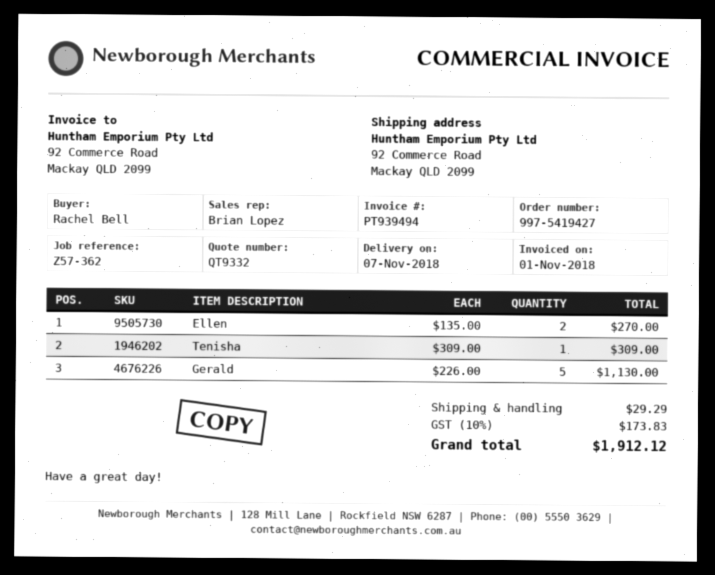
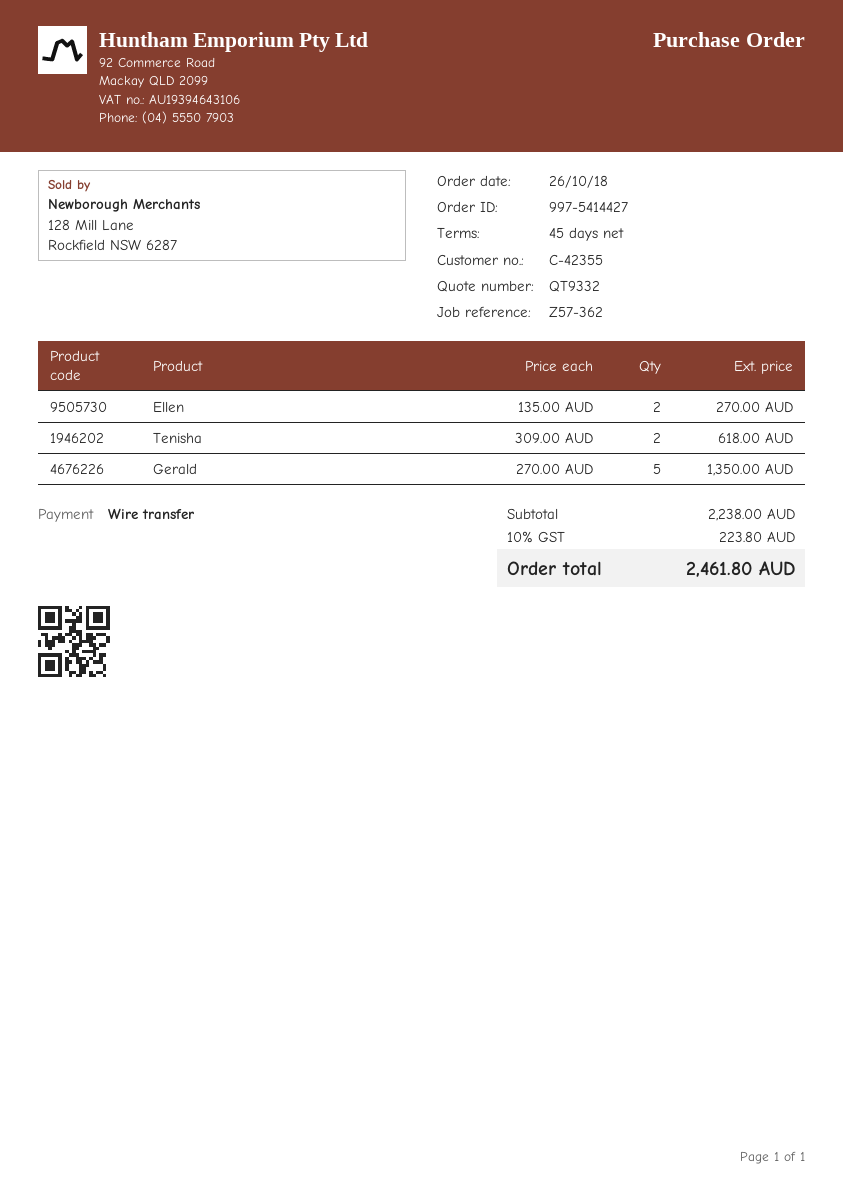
order number: 997-5419427 -> 997-5414427
Tenisha: 1 x 309.00 = 309.00 -> 2 x 309.00 = 618.00
Gerald: 5 x 226.00 = 1130.00 -> 5 x 270.00 = 1350.00
shipping: 29.29 -> none
tax: 10% = 173.83 -> 10% = 223.80
total: 1912.12 -> 2461.80

